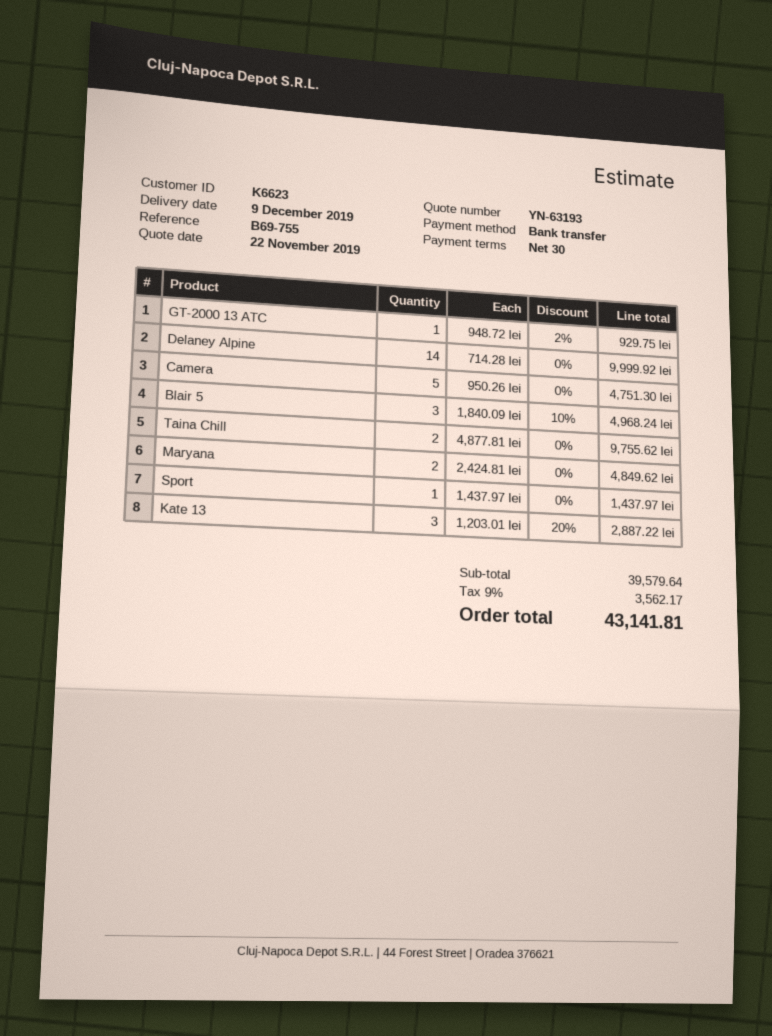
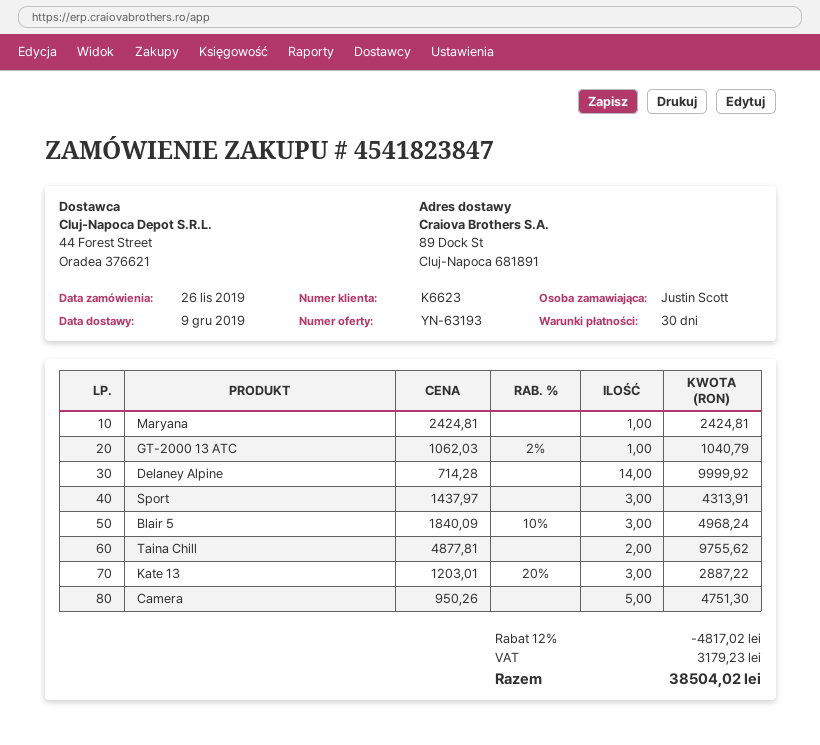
GT-2000 13 ATC: 1 x 948.72 - 2% = 929.75 -> 1 x 1062.03 - 2% = 1040.79
Maryana: 2 x 2424.81 = 4849.62 -> 1 x 2424.81 = 2424.81
Sport: 1 x 1437.97 = 1437.97 -> 3 x 1437.97 = 4313.91
discount: none -> 12% = 4817.02
tax: 3562.17 -> 3179.23
total: 43141.81 -> 38504.02

